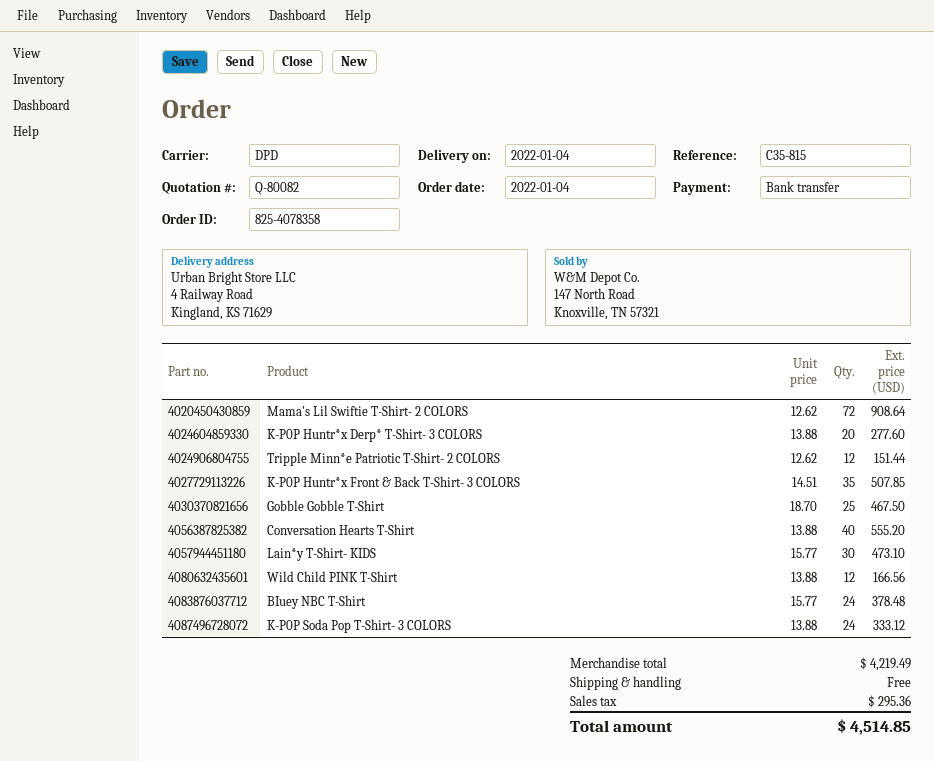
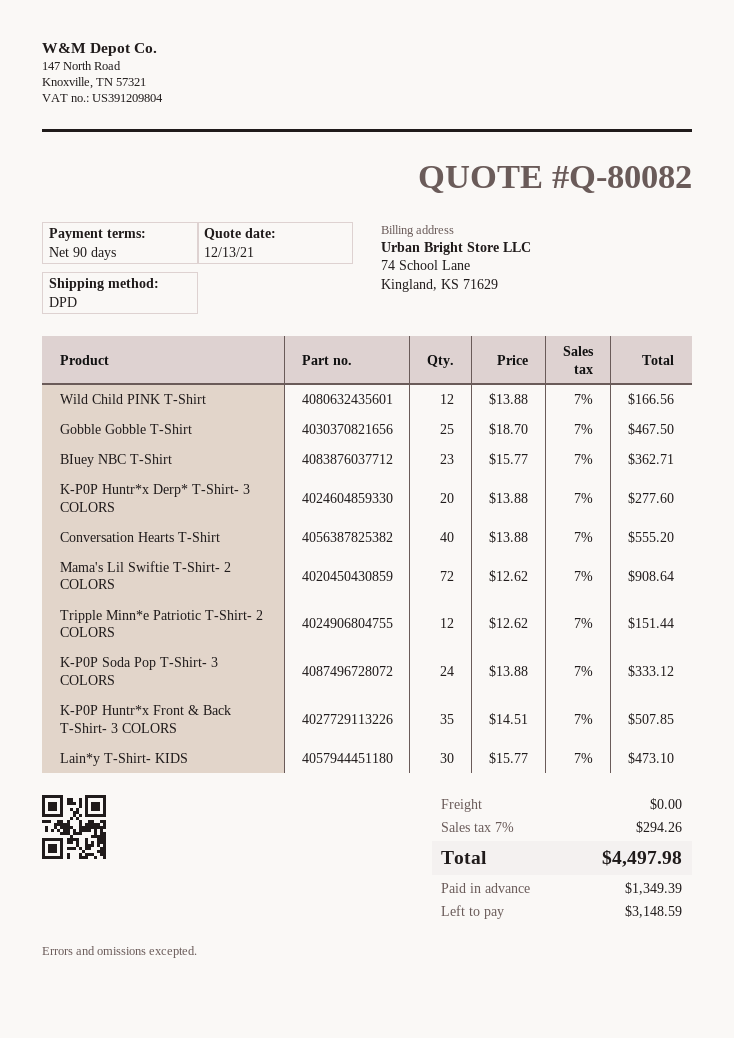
BIuey NBC T-Shirt: 24 x 15.77 = 378.48 -> 23 x 15.77 = 362.71
tax: 295.36 -> 294.26
total: 4514.85 -> 4497.98

